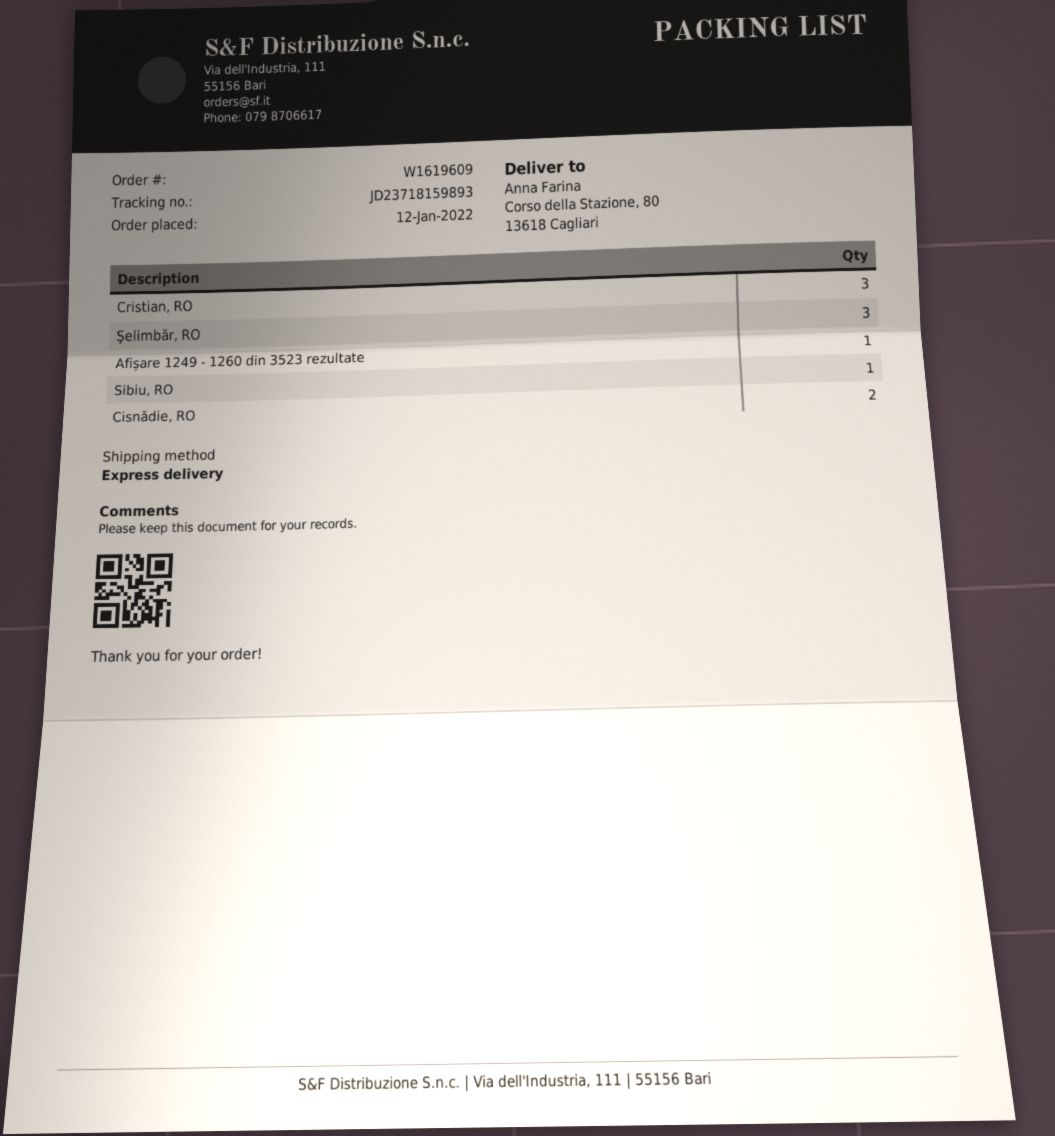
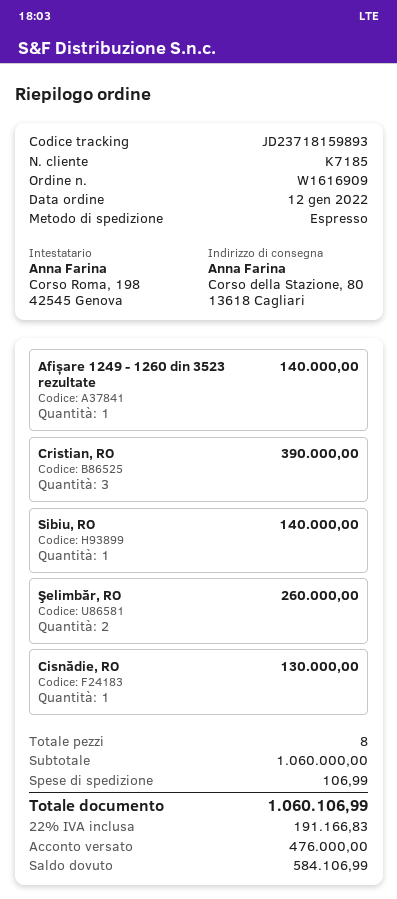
order number: W1619609 -> W1616909
Şelimbăr, RO: 3 -> 2
Cisnădie, RO: 2 -> 1

